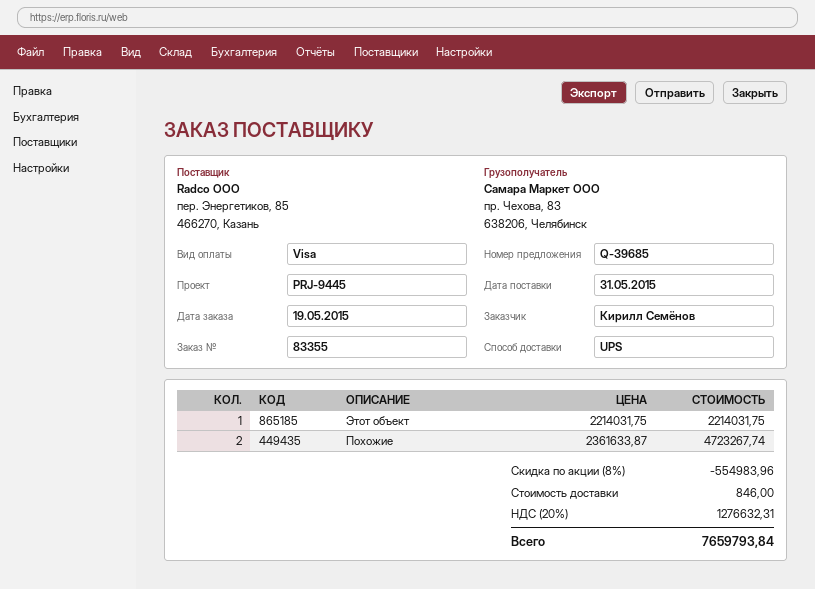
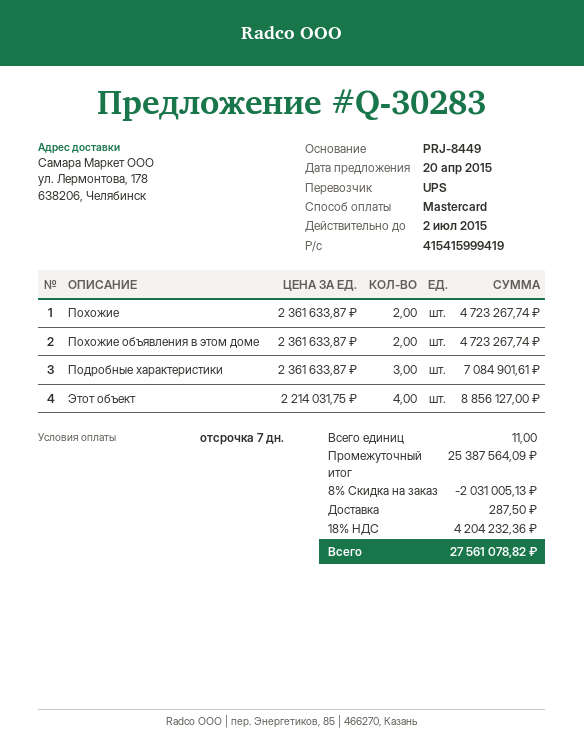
quote number: Q-39685 -> Q-30283
reference: PRJ-9445 -> PRJ-8449
payment method: Visa -> Mastercard
ship to: пр. Чехова, 83, 638206, Челябинск -> ул. Лермонтова, 178, 638206, Челябинск
Этот объект: 1 x 2214031.75 = 2214031.75 -> 4 x 2214031.75 = 8856127.00
Похожие объявления в этом доме: none -> 2 x 2361633.87 = 4723267.74
Подробные характеристики: none -> 3 x 2361633.87 = 7084901.61
discount: 8% = 554983.96 -> 8% = 2031005.13
shipping: 846.00 -> 287.50
tax: 20% = 1276632.31 -> 18% = 4204232.36
total: 7659793.84 -> 27561078.82

